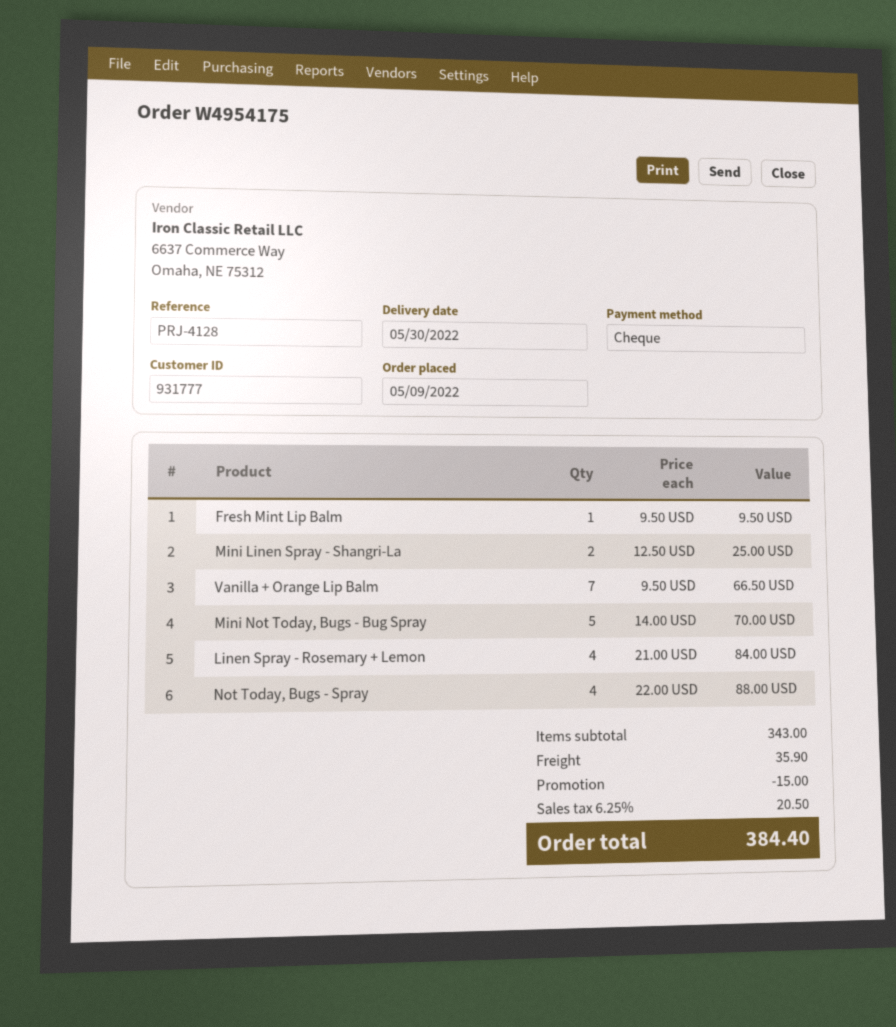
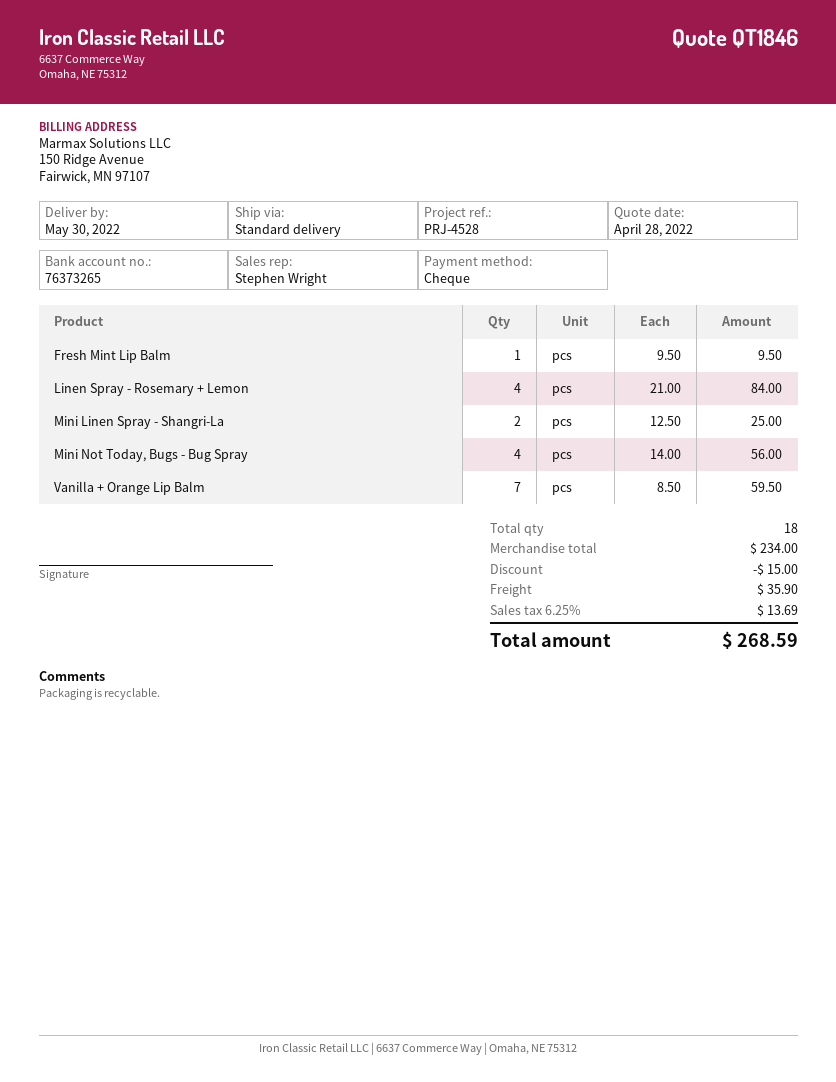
reference: PRJ-4128 -> PRJ-4528
Vanilla + Orange Lip Balm: 7 x 9.50 = 66.50 -> 7 x 8.50 = 59.50
Mini Not Today, Bugs - Bug Spray: 5 x 14.00 = 70.00 -> 4 x 14.00 = 56.00
Not Today, Bugs - Spray: 4 x 22.00 = 88.00 -> none
subtotal: 343.00 -> 234.00
tax: 6.25% = 20.50 -> 6.25% = 13.69
total: 384.40 -> 268.59

